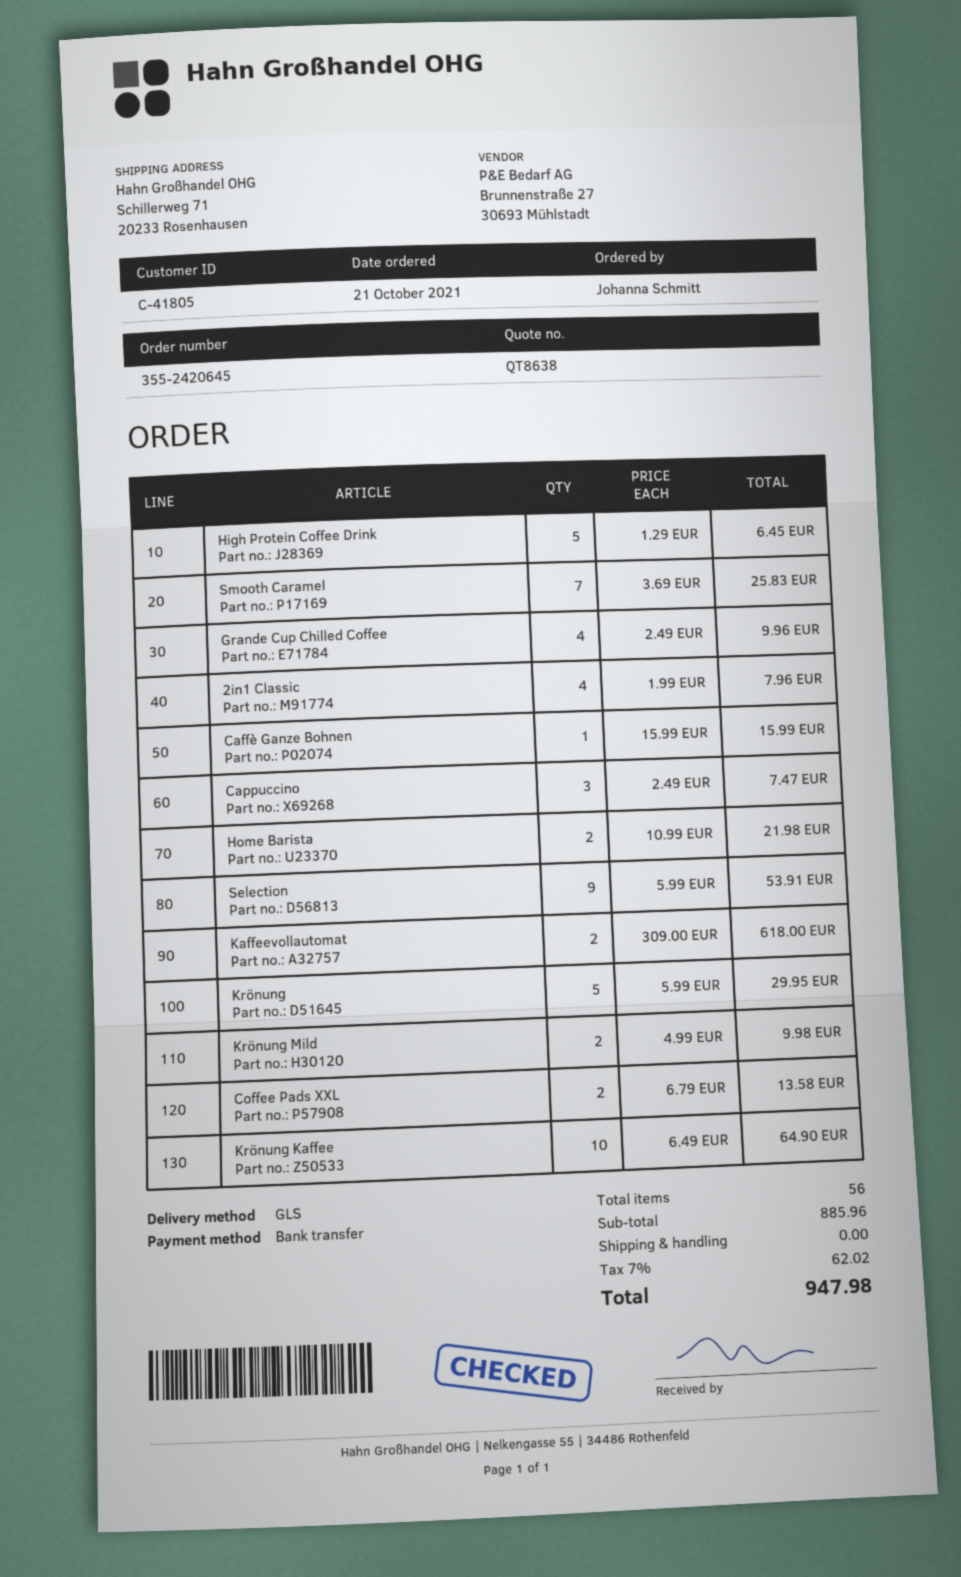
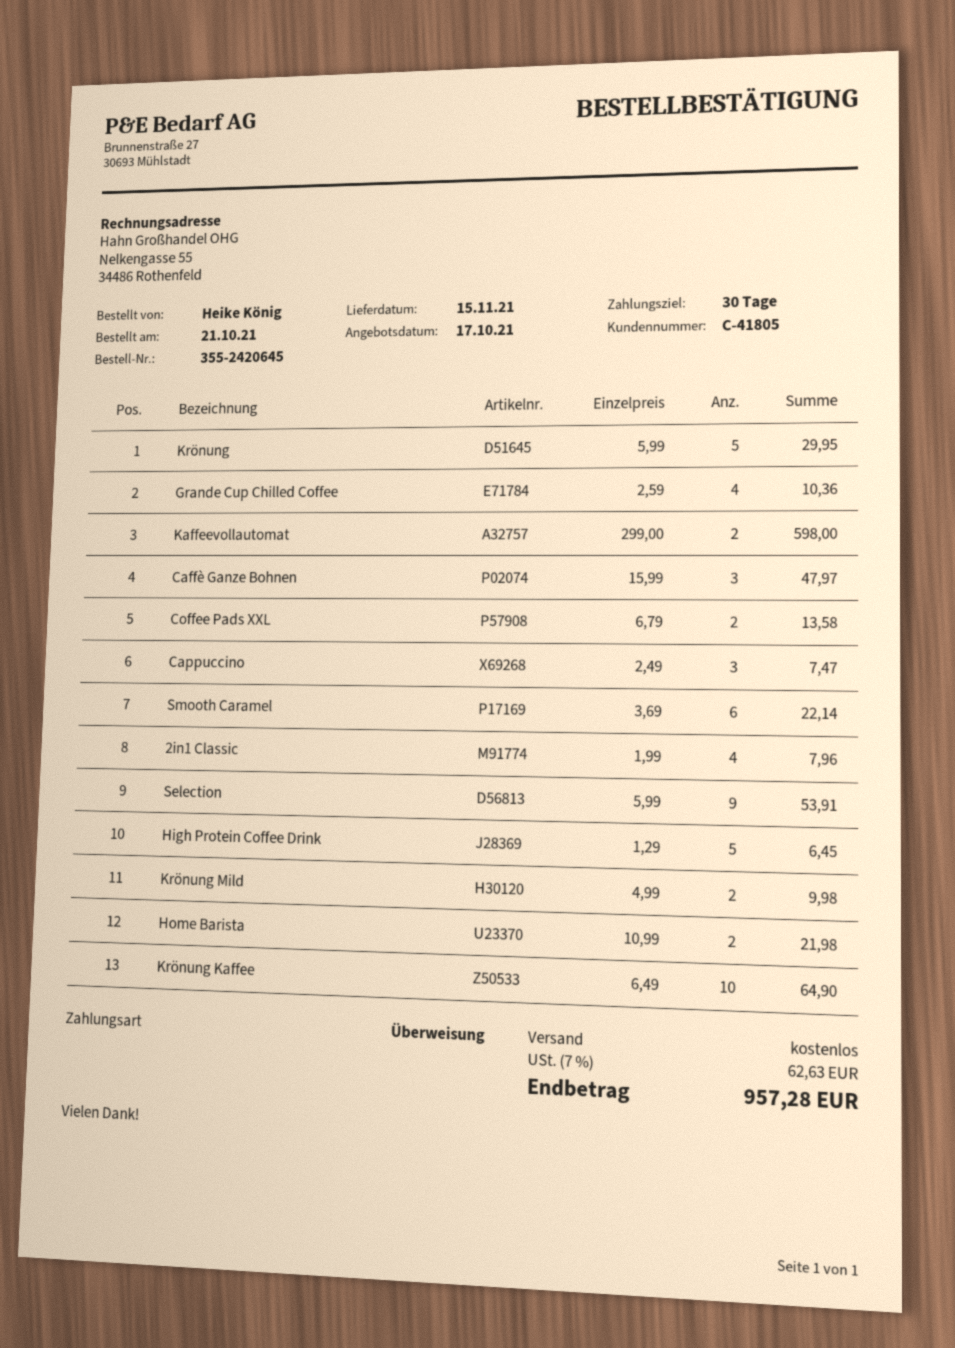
ordered by: Johanna Schmitt -> Heike König
Smooth Caramel: 7 x 3.69 = 25.83 -> 6 x 3.69 = 22.14
Grande Cup Chilled Coffee: 4 x 2.49 = 9.96 -> 4 x 2.59 = 10.36
Caffè Ganze Bohnen: 1 x 15.99 = 15.99 -> 3 x 15.99 = 47.97
Kaffeevollautomat: 2 x 309.00 = 618.00 -> 2 x 299.00 = 598.00
tax: 7% = 62.02 -> 7% = 62.63
total: 947.98 -> 957.28

